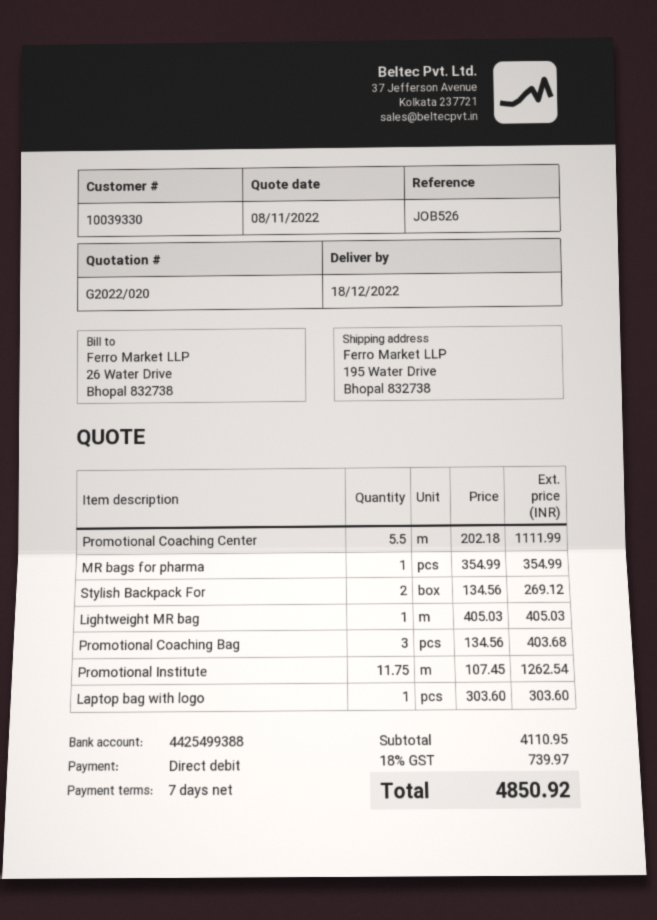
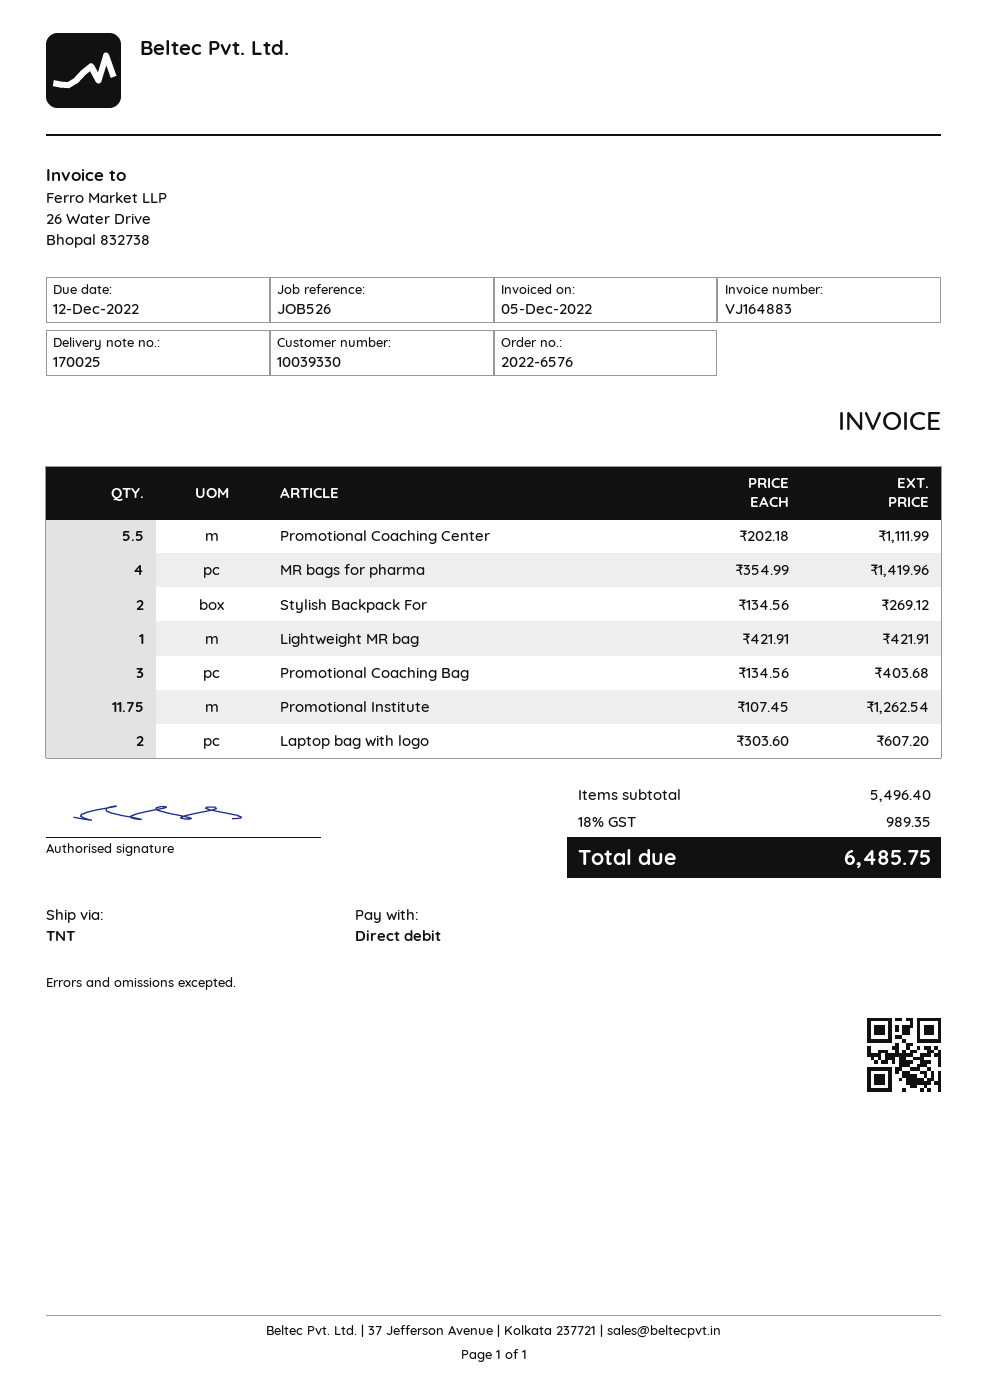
MR bags for pharma: 1 x 354.99 = 354.99 -> 4 x 354.99 = 1419.96
Lightweight MR bag: 1 x 405.03 = 405.03 -> 1 x 421.91 = 421.91
Laptop bag with logo: 1 x 303.60 = 303.60 -> 2 x 303.60 = 607.20
subtotal: 4110.95 -> 5496.40
tax: 18% = 739.97 -> 18% = 989.35
total: 4850.92 -> 6485.75

